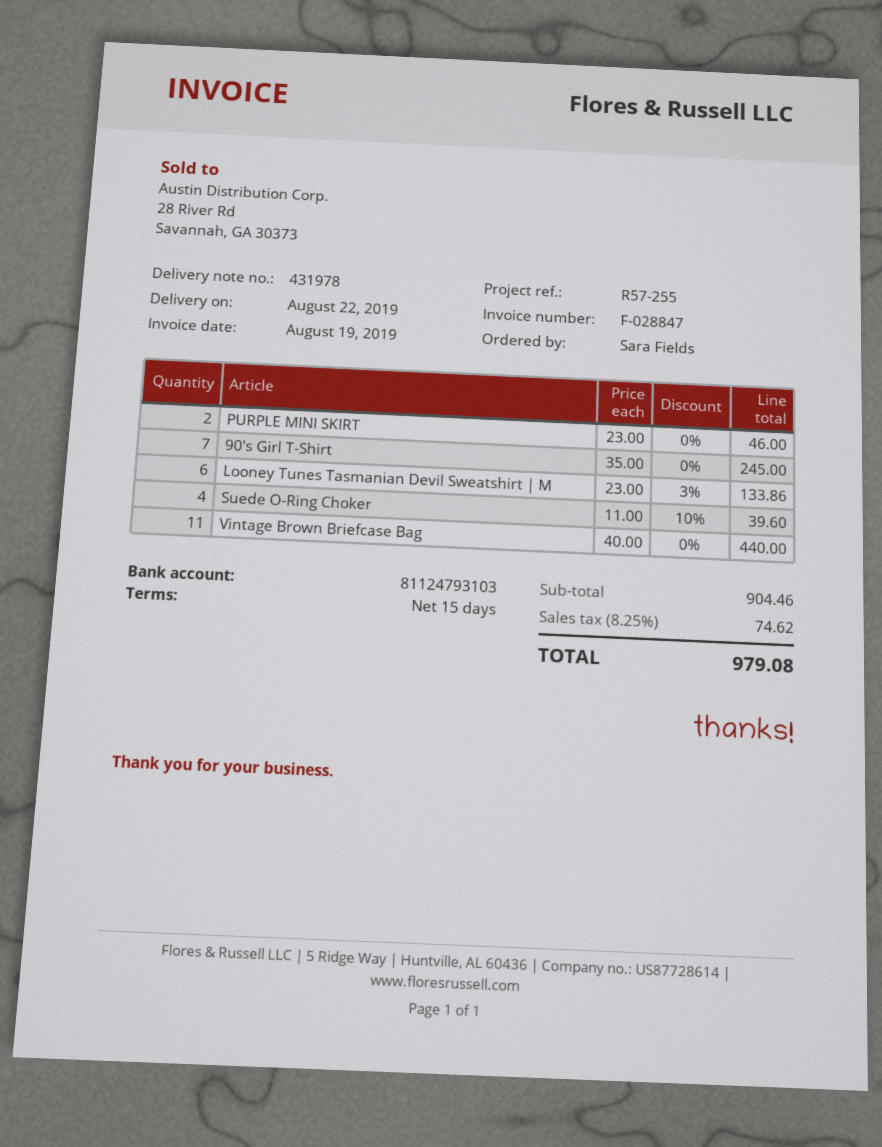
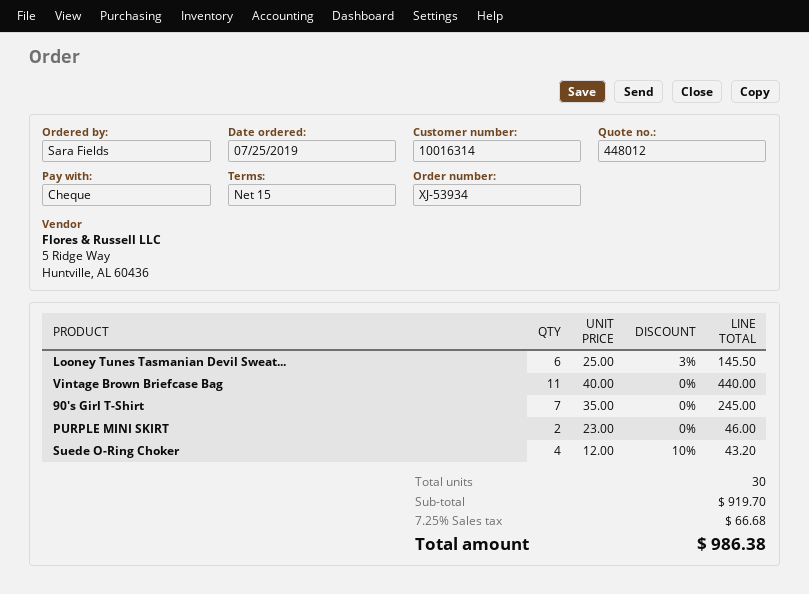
Looney Tunes Tasmanian Devil Sweatshirt | M: 6 x 23.00 - 3% = 133.86 -> 6 x 25.00 - 3% = 145.50
Suede O-Ring Choker: 4 x 11.00 - 10% = 39.60 -> 4 x 12.00 - 10% = 43.20
subtotal: 904.46 -> 919.70
tax: 8.25% = 74.62 -> 7.25% = 66.68
total: 979.08 -> 986.38

